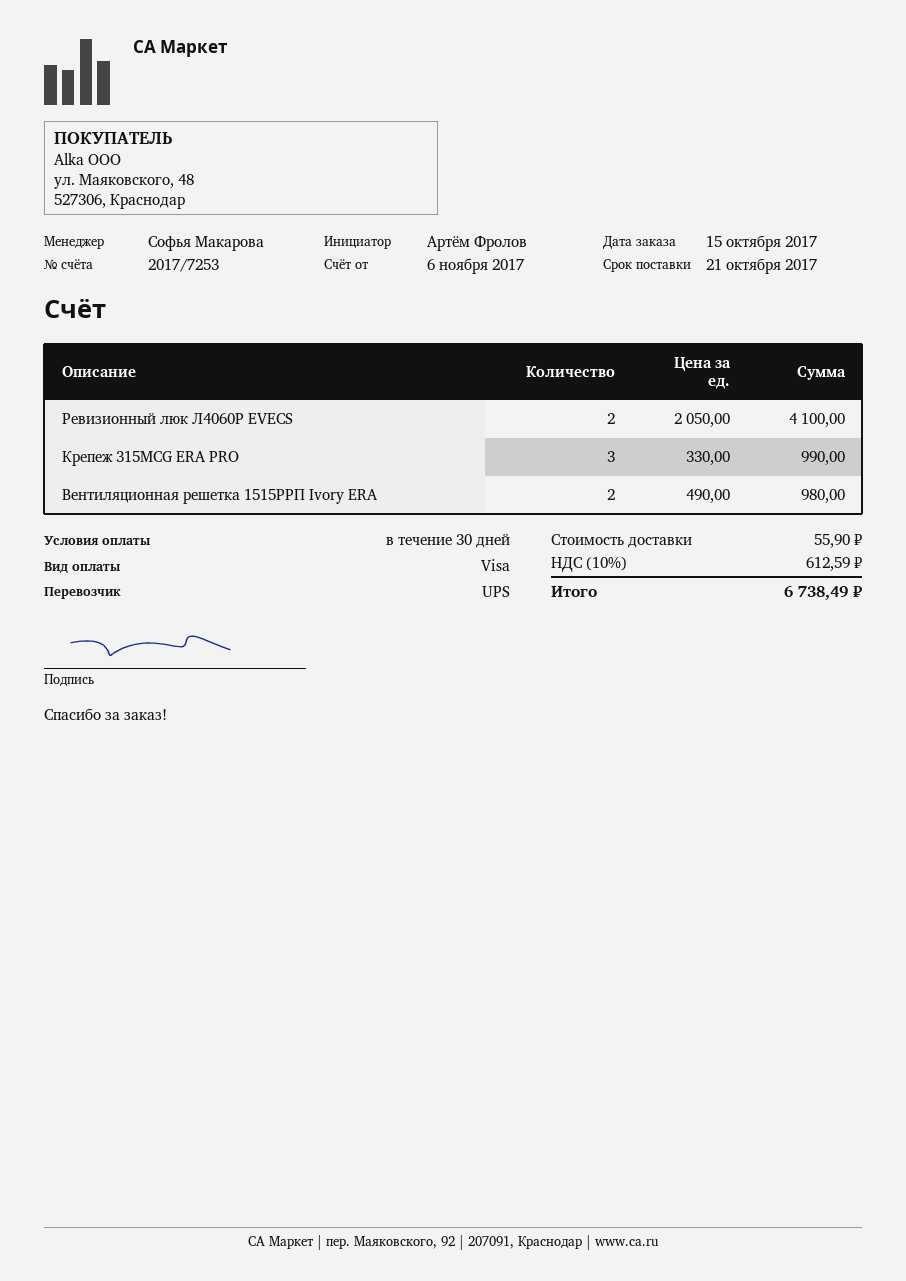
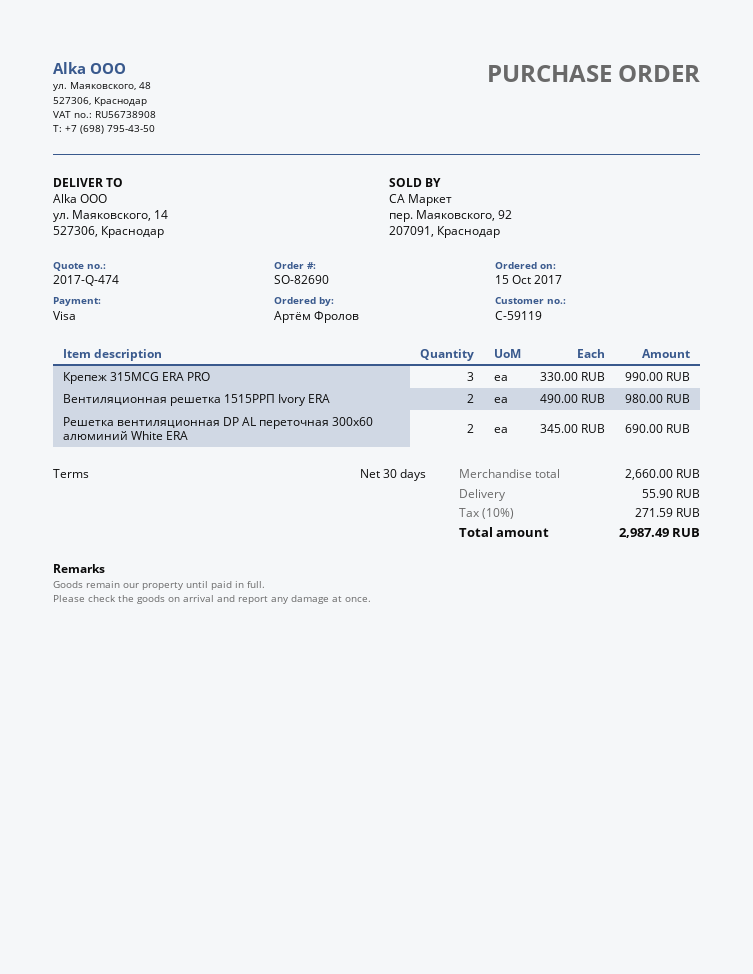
Ревизионный люк Л4060Р EVECS: 2 x 2050.00 = 4100.00 -> none
Решетка вентиляционная DP AL переточная 300x60 алюминий White ERA: none -> 2 x 345.00 = 690.00
tax: 10% = 612.59 -> 10% = 271.59
total: 6738.49 -> 2987.49

